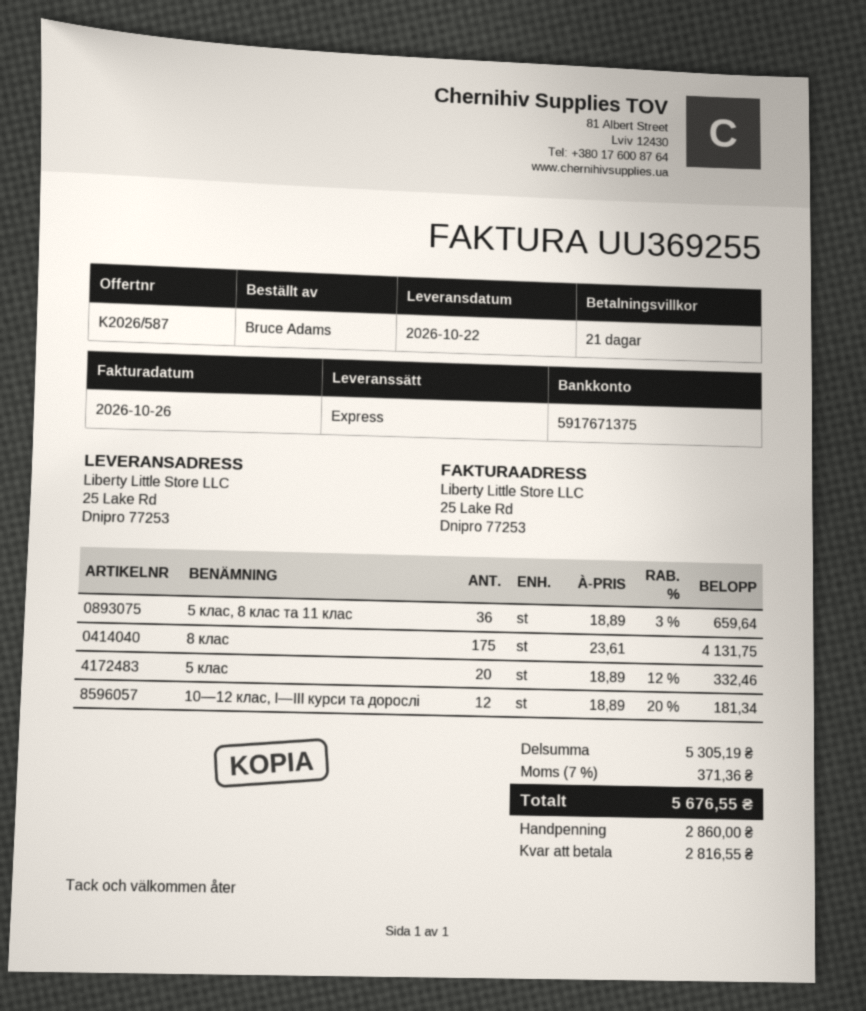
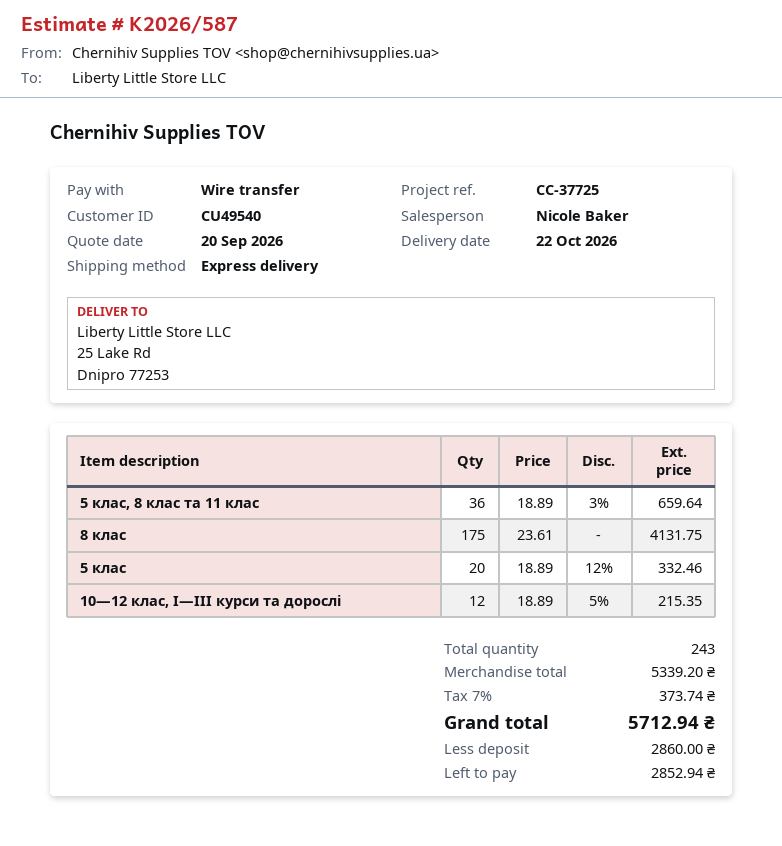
10—12 клас, I—III курси та дорослі: 12 x 18.89 - 20% = 181.34 -> 12 x 18.89 - 5% = 215.35
subtotal: 5305.19 -> 5339.20
tax: 7% = 371.36 -> 7% = 373.74
total: 5676.55 -> 5712.94
balance: 2816.55 -> 2852.94

